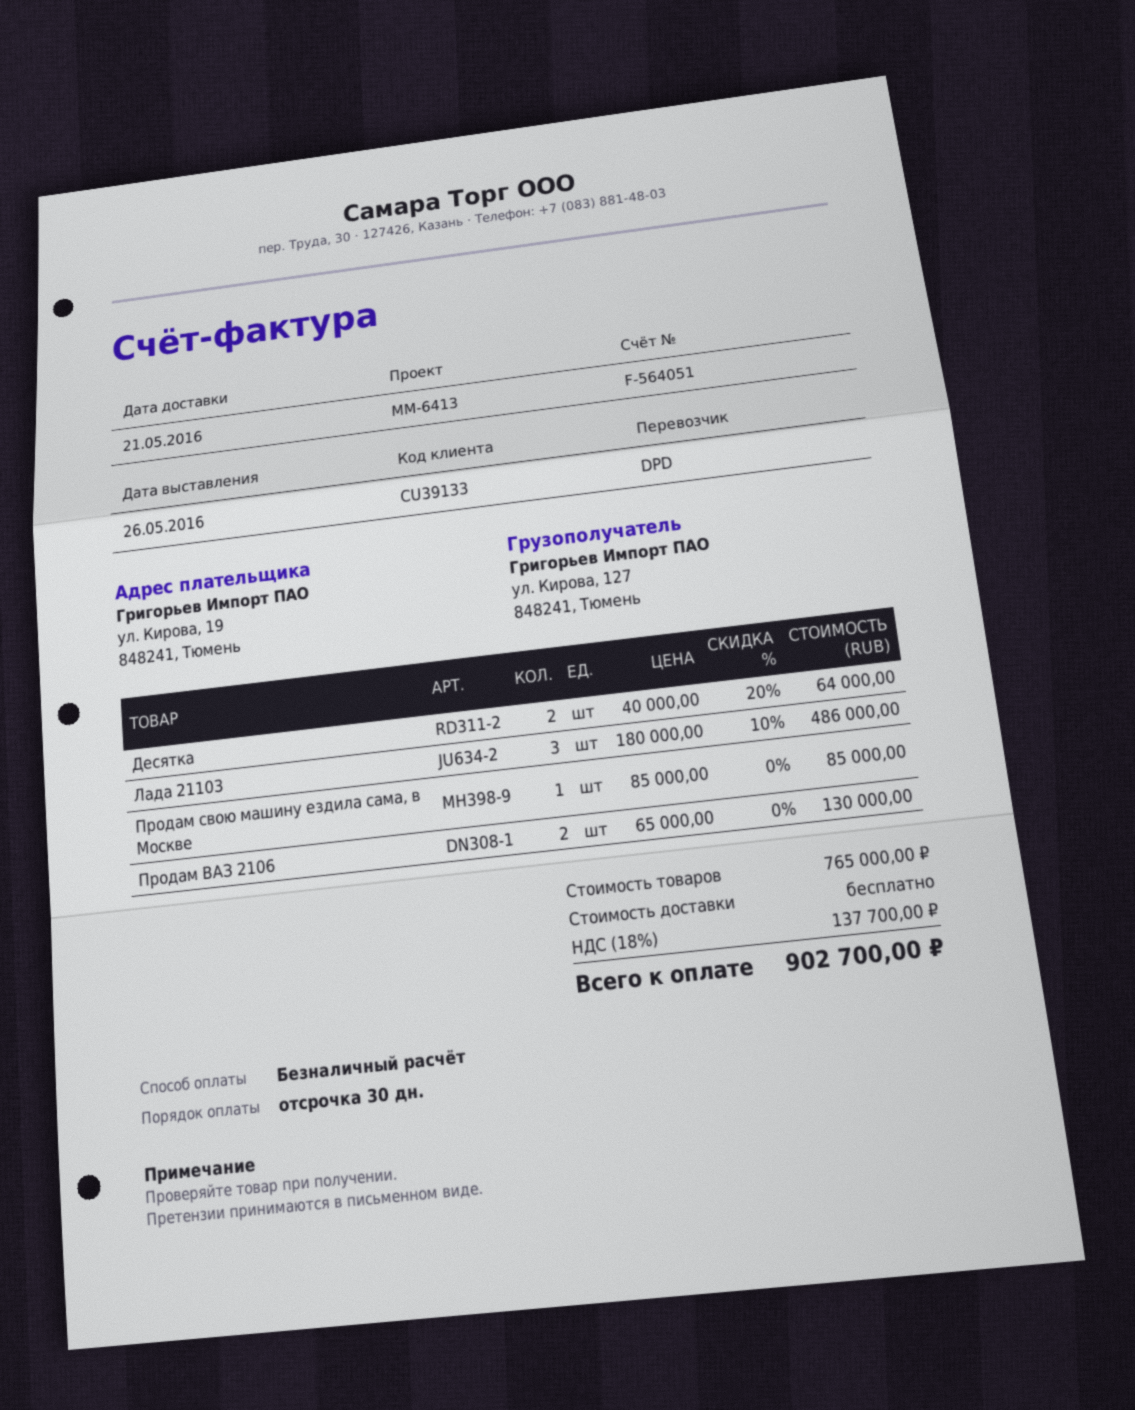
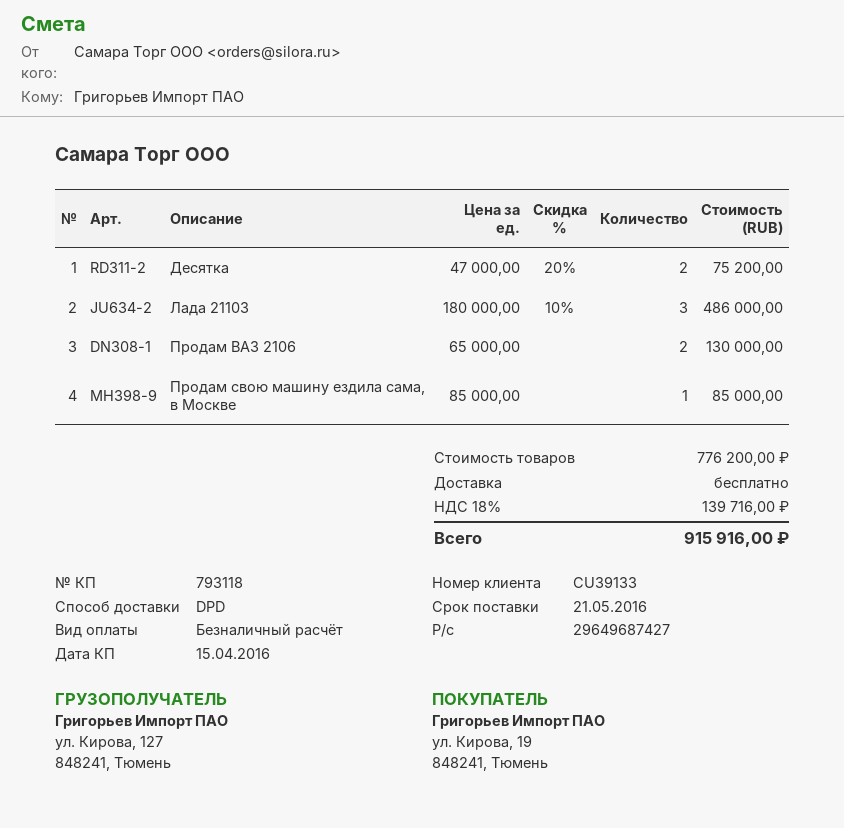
Десятка: 2 x 40000.00 - 20% = 64000.00 -> 2 x 47000.00 - 20% = 75200.00
subtotal: 765000.00 -> 776200.00
tax: 18% = 137700.00 -> 18% = 139716.00
total: 902700.00 -> 915916.00

